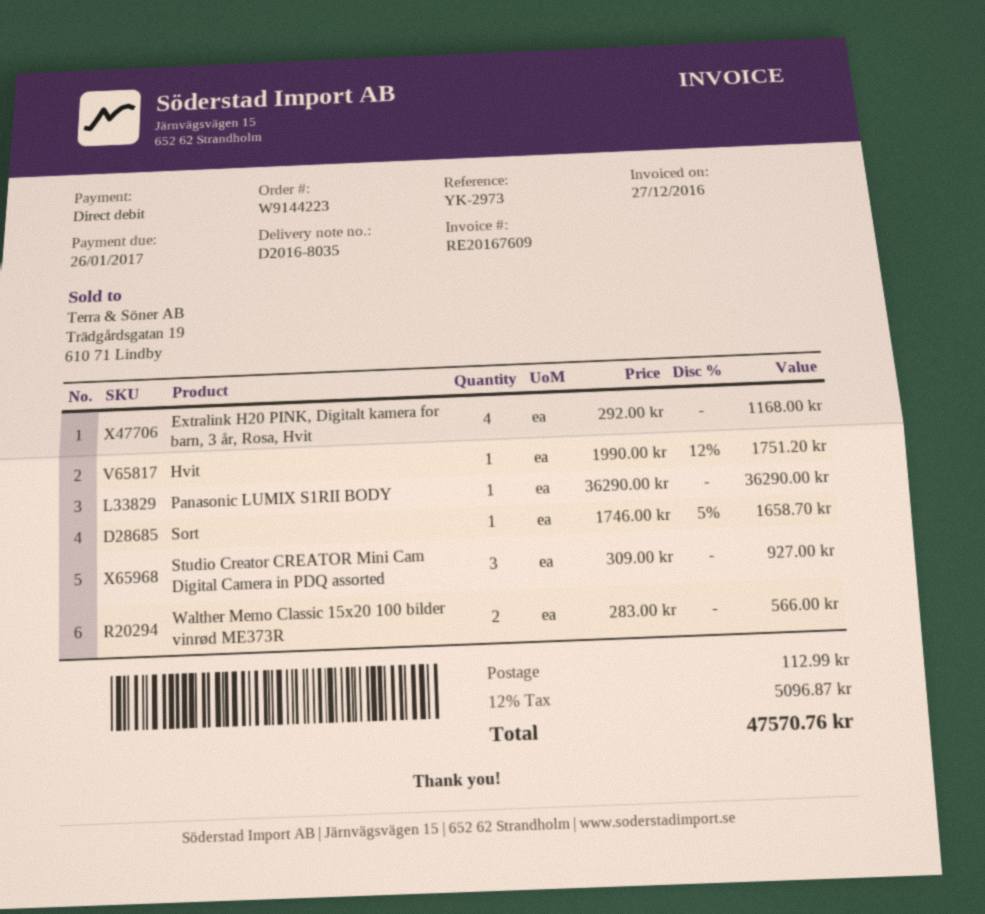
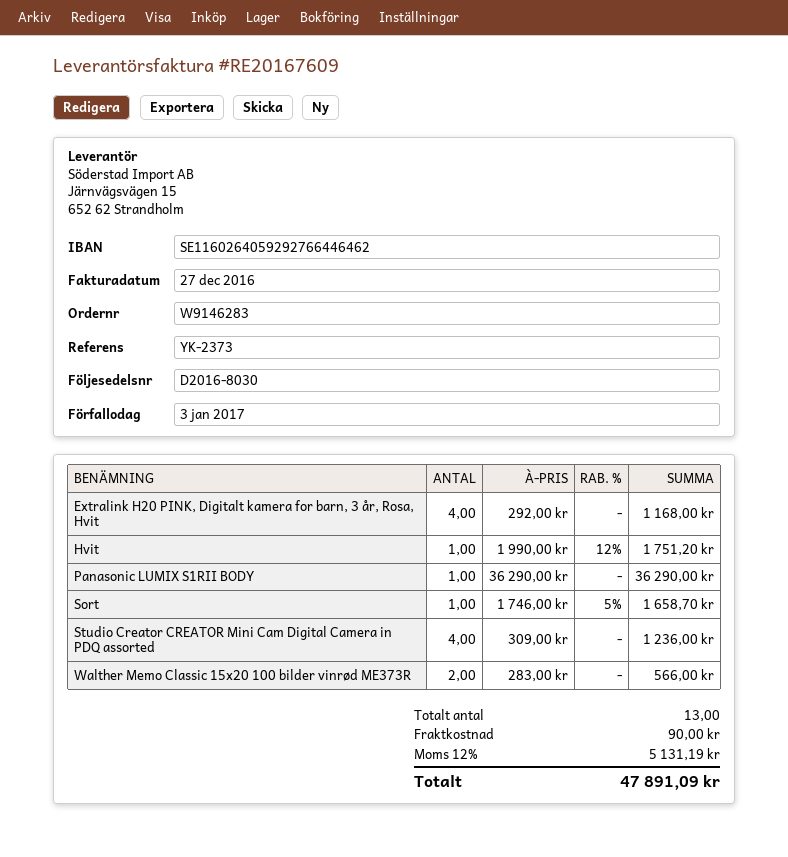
order number: W9144223 -> W9146283
delivery note number: D2016-8035 -> D2016-8030
due date: 2017-01-26 -> 2017-01-03
reference: YK-2973 -> YK-2373
Studio Creator CREATOR Mini Cam Digital Camera in PDQ assorted: 3 x 309.00 = 927.00 -> 4 x 309.00 = 1236.00
shipping: 112.99 -> 90.00
tax: 12% = 5096.87 -> 12% = 5131.19
total: 47570.76 -> 47891.09

